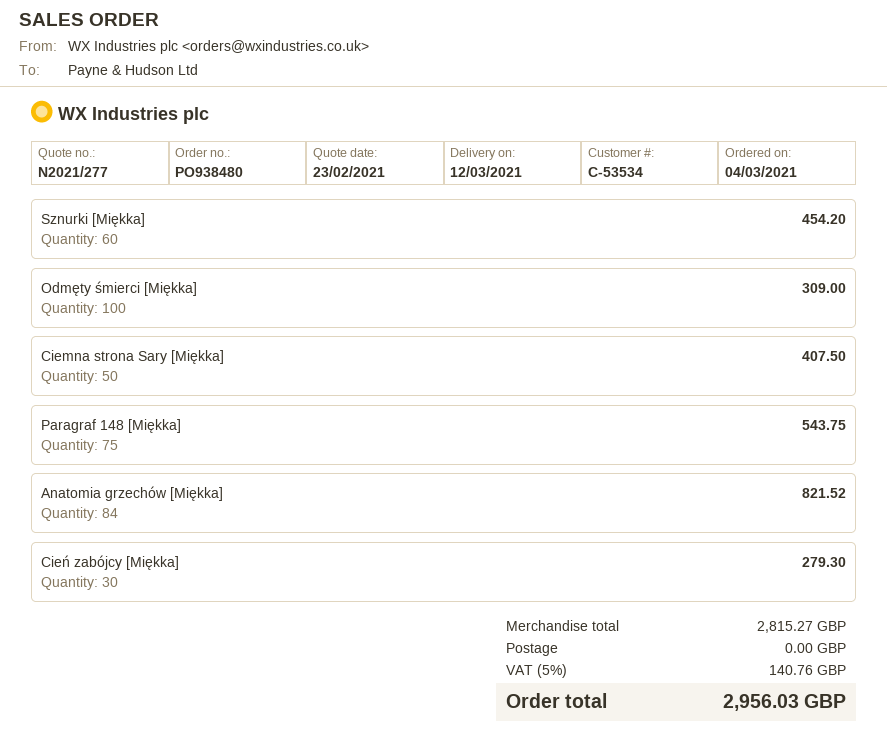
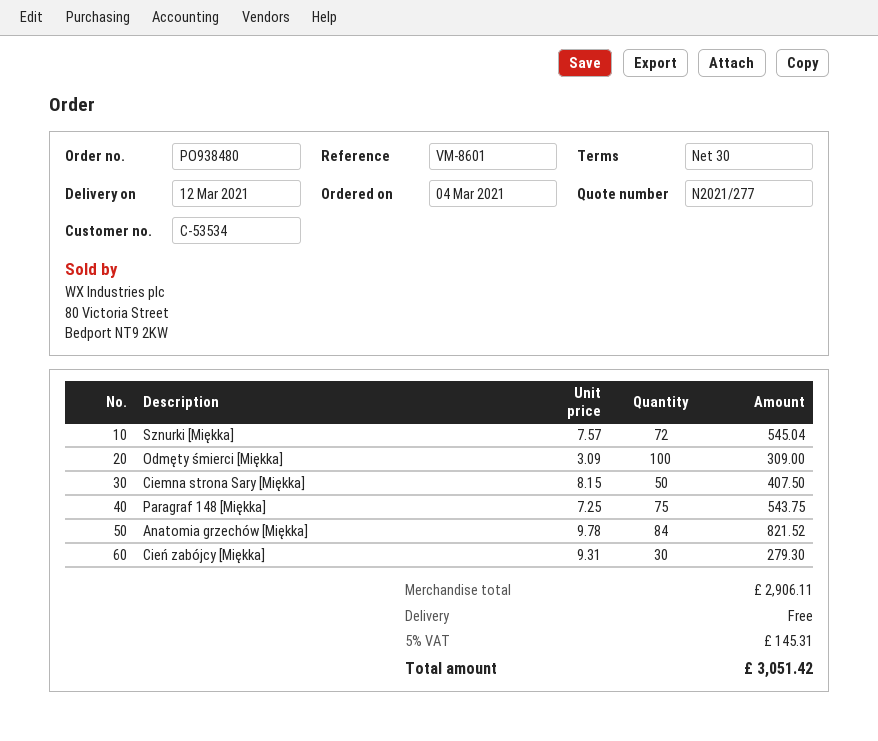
Sznurki [Miękka]: 60 for 454.20 -> 72 for 545.04
subtotal: 2815.27 -> 2906.11
tax: 5% = 140.76 -> 5% = 145.31
total: 2956.03 -> 3051.42

